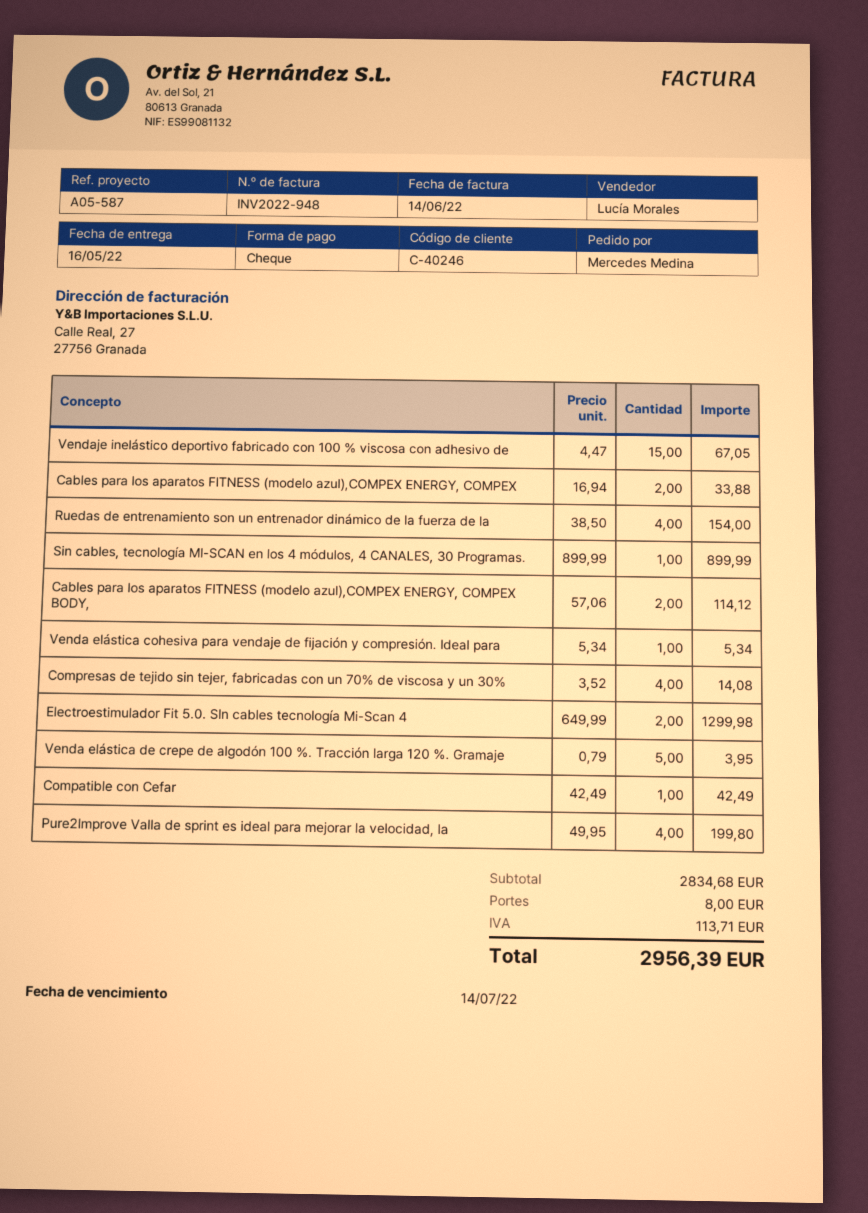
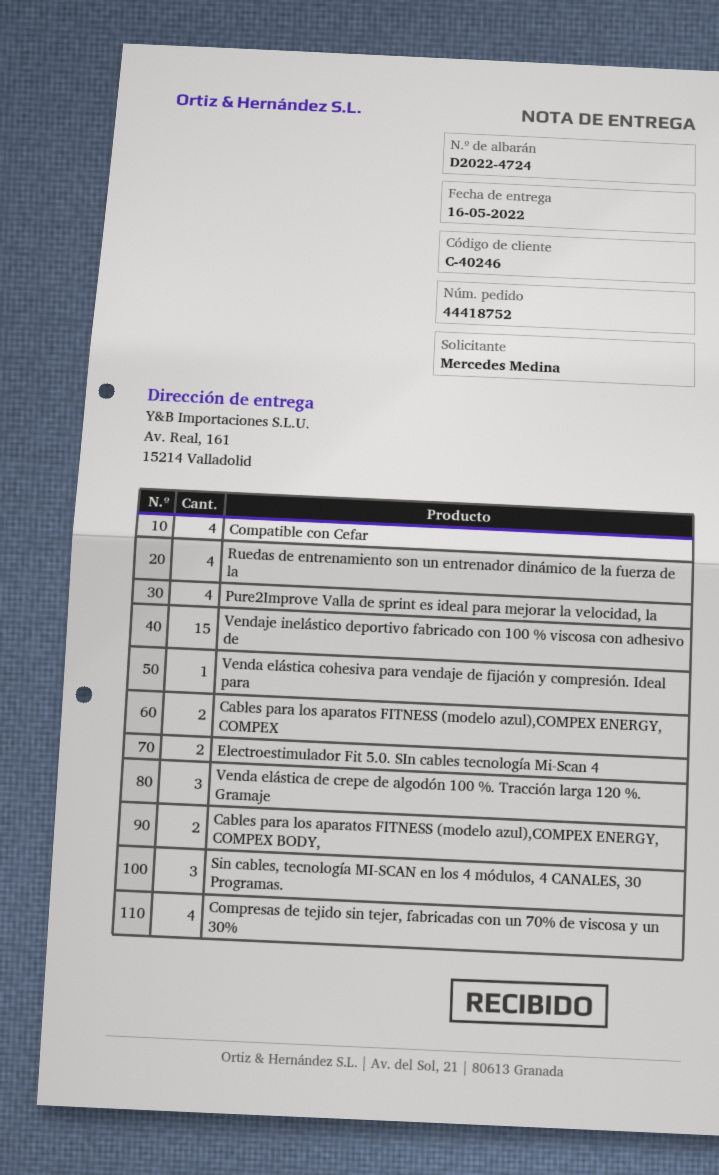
Sin cables, tecnología MI-SCAN en los 4 módulos, 4 CANALES, 30 Programas.: 1 -> 3
Venda elástica de crepe de algodón 100 %. Tracción larga 120 %. Gramaje: 5 -> 3
Compatible con Cefar: 1 -> 4

